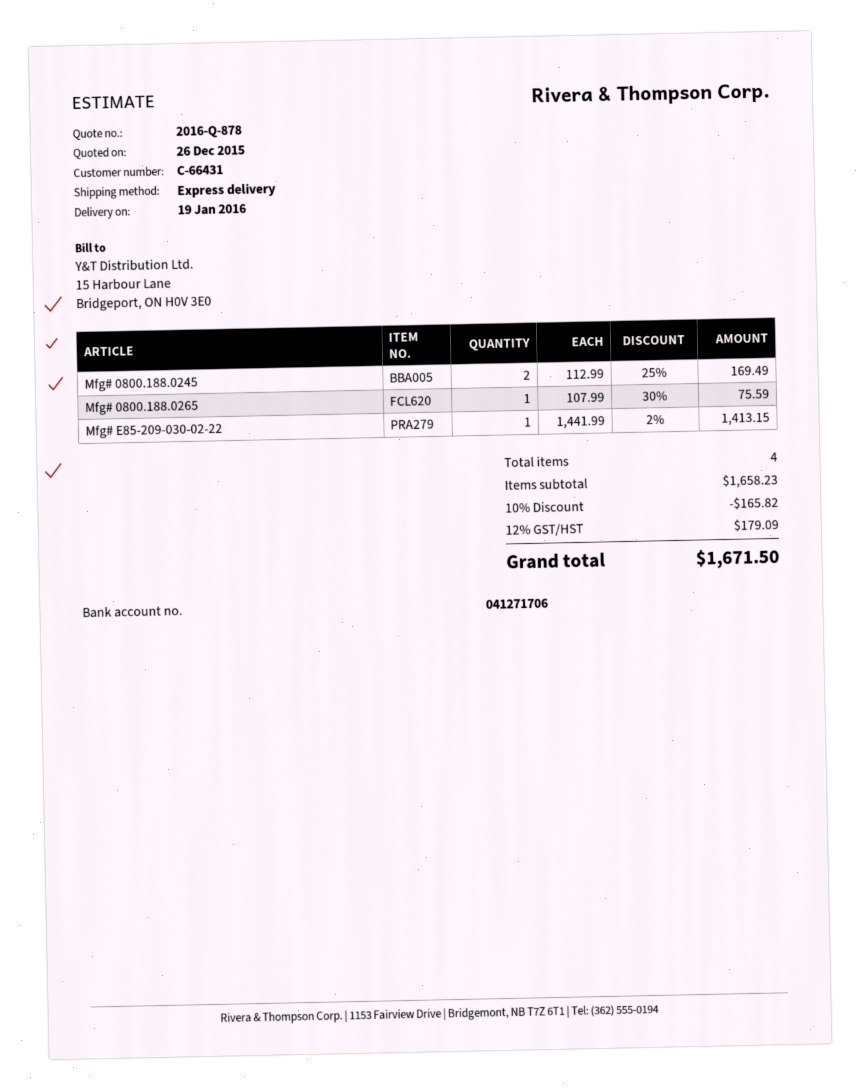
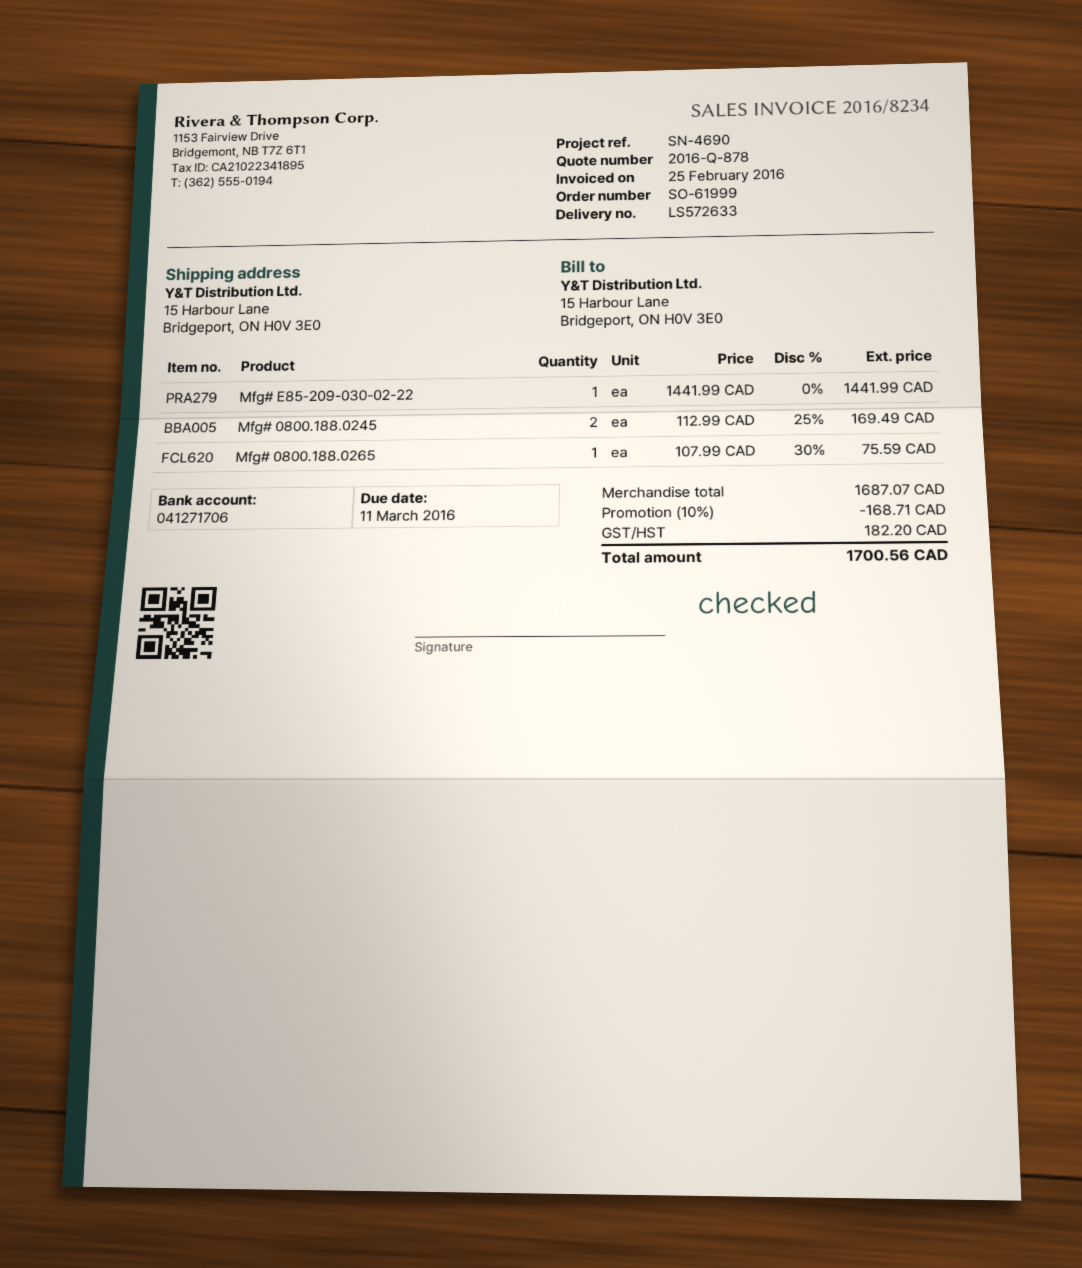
Mfg# E85-209-030-02-22: 1 x 1441.99 - 2% = 1413.15 -> 1 x 1441.99 = 1441.99
subtotal: 1658.23 -> 1687.07
discount: 10% = 165.82 -> 10% = 168.71
tax: 179.09 -> 182.20
total: 1671.50 -> 1700.56

